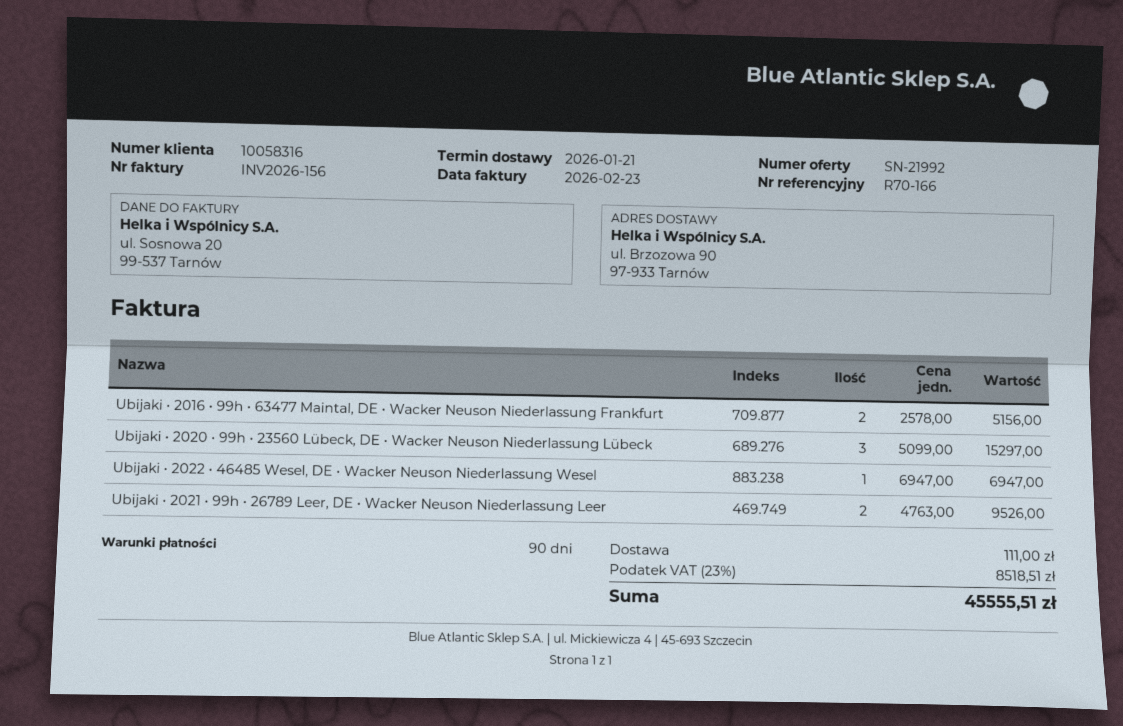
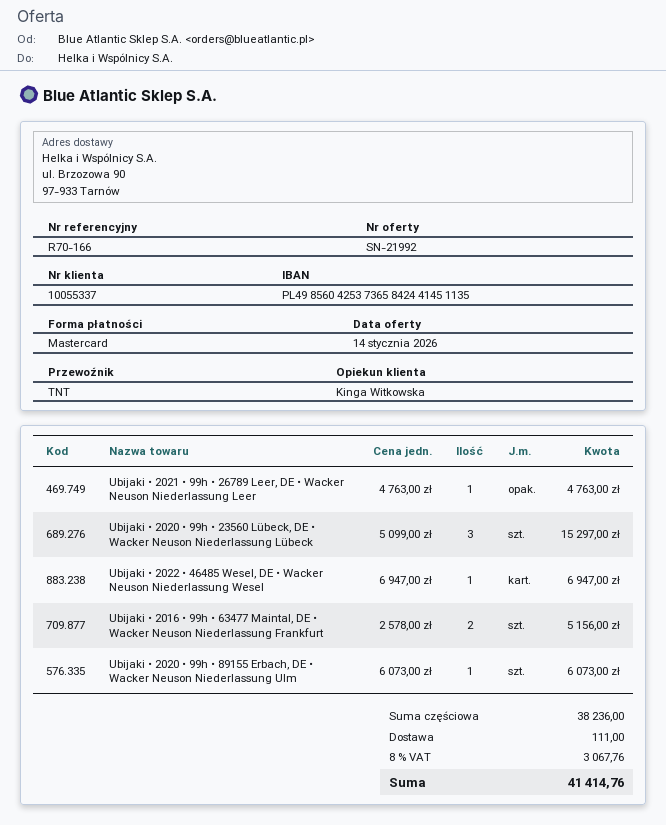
customer number: 10058316 -> 10055337
Ubijaki • 2021 • 99h • 26789 Leer, DE • Wacker Neuson Niederlassung Leer: 2 x 4763.00 = 9526.00 -> 1 x 4763.00 = 4763.00
Ubijaki • 2020 • 99h • 89155 Erbach, DE • Wacker Neuson Niederlassung Ulm: none -> 1 x 6073.00 = 6073.00
tax: 23% = 8518.51 -> 8% = 3067.76
total: 45555.51 -> 41414.76

